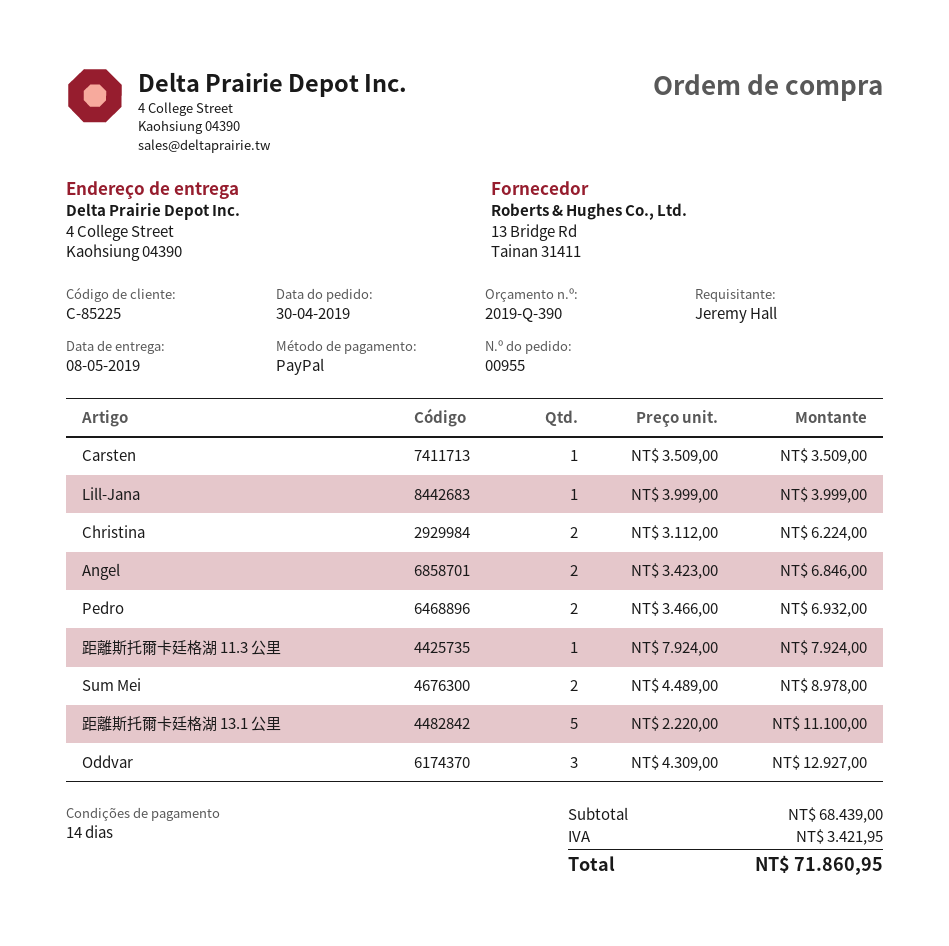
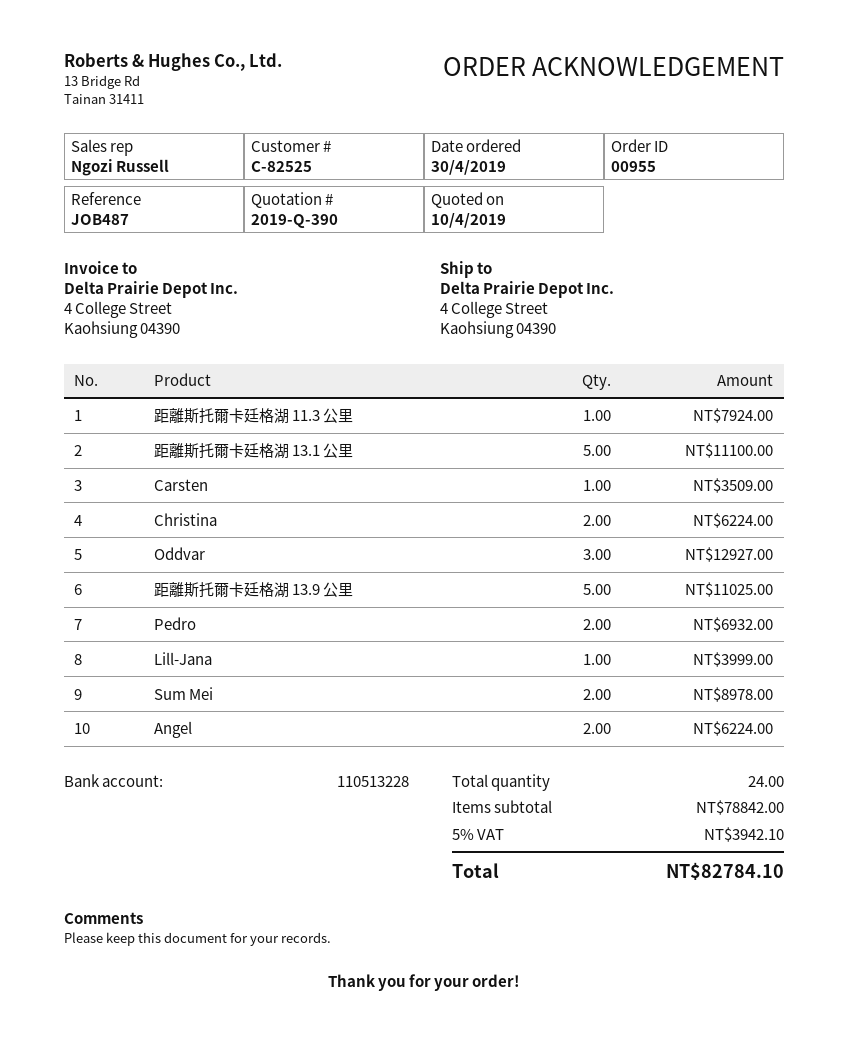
customer number: C-85225 -> C-82525
Angel: 2 for 6846.00 -> 2 for 6224.00
距離斯托爾卡廷格湖 13.9 公里: none -> 5 for 11025.00
subtotal: 68439.00 -> 78842.00
tax: 3421.95 -> 3942.10
total: 71860.95 -> 82784.10

